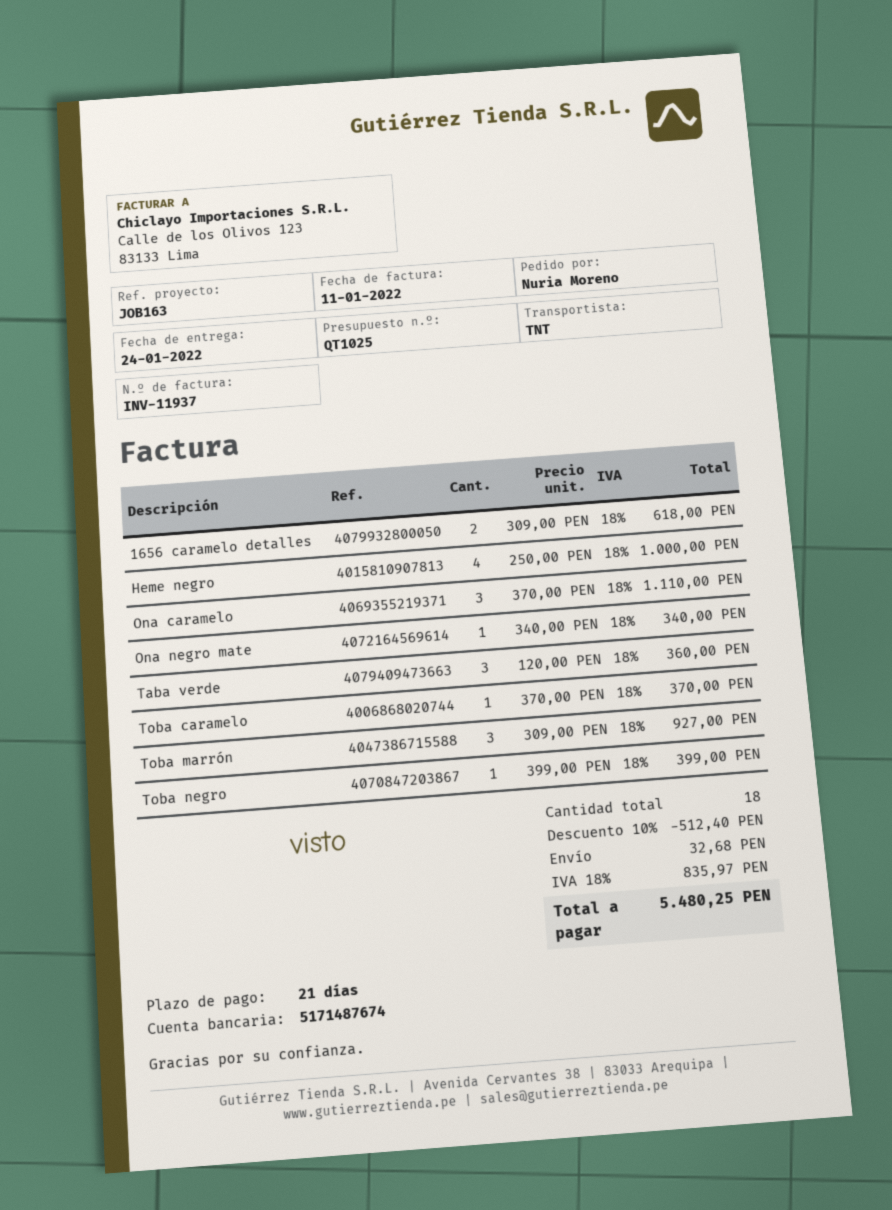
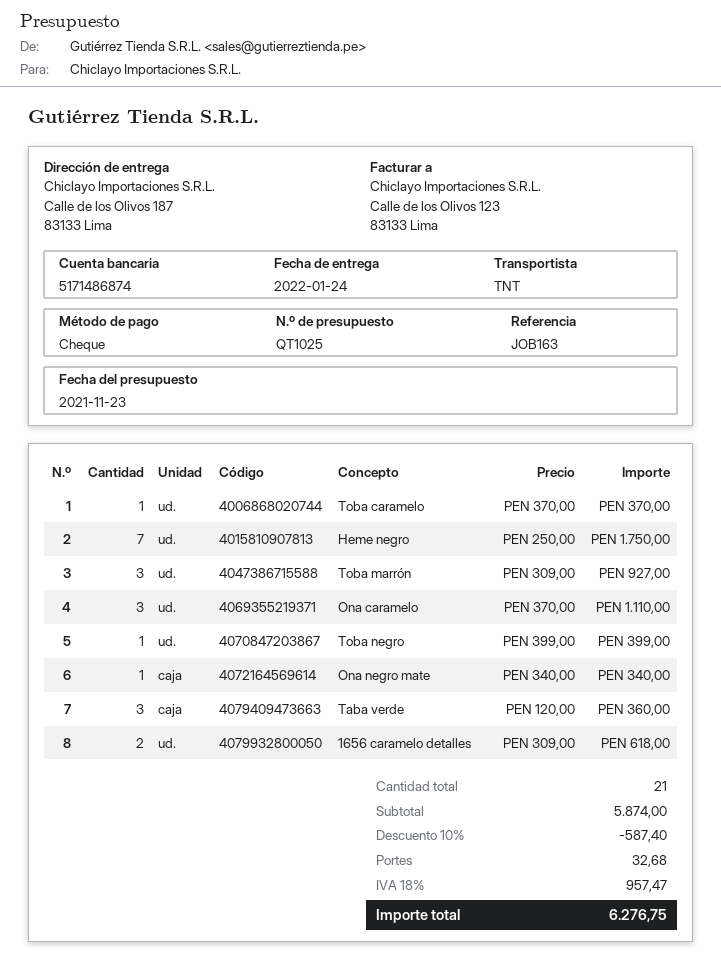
bank account: 5171487674 -> 5171486874
Heme negro: 4 x 250.00 = 1000.00 -> 7 x 250.00 = 1750.00
total quantity: 18 -> 21
discount: 10% = 512.40 -> 10% = 587.40
tax: 18% = 835.97 -> 18% = 957.47
total: 5480.25 -> 6276.75

